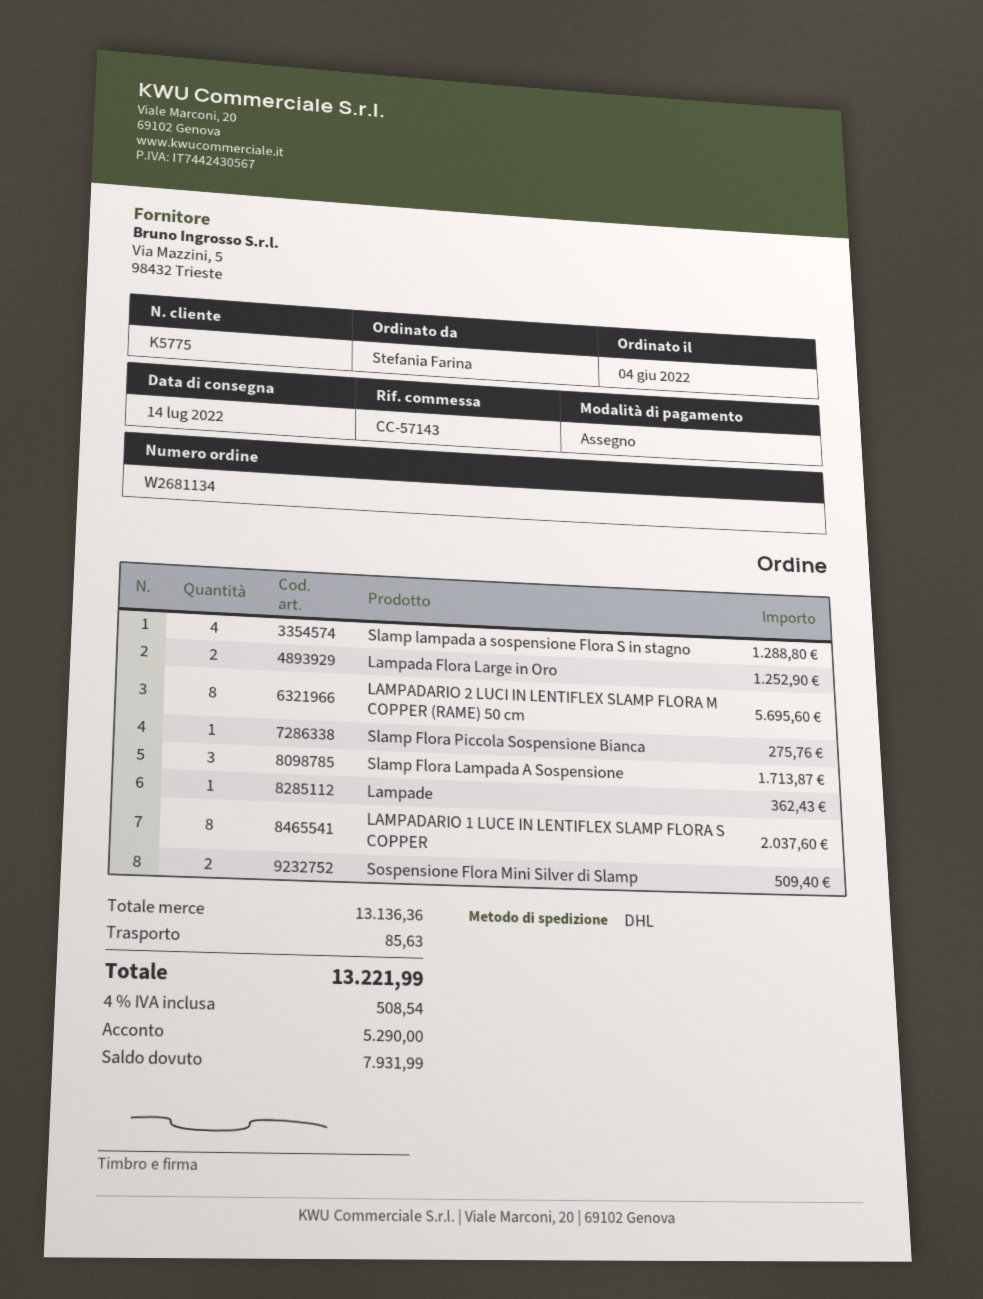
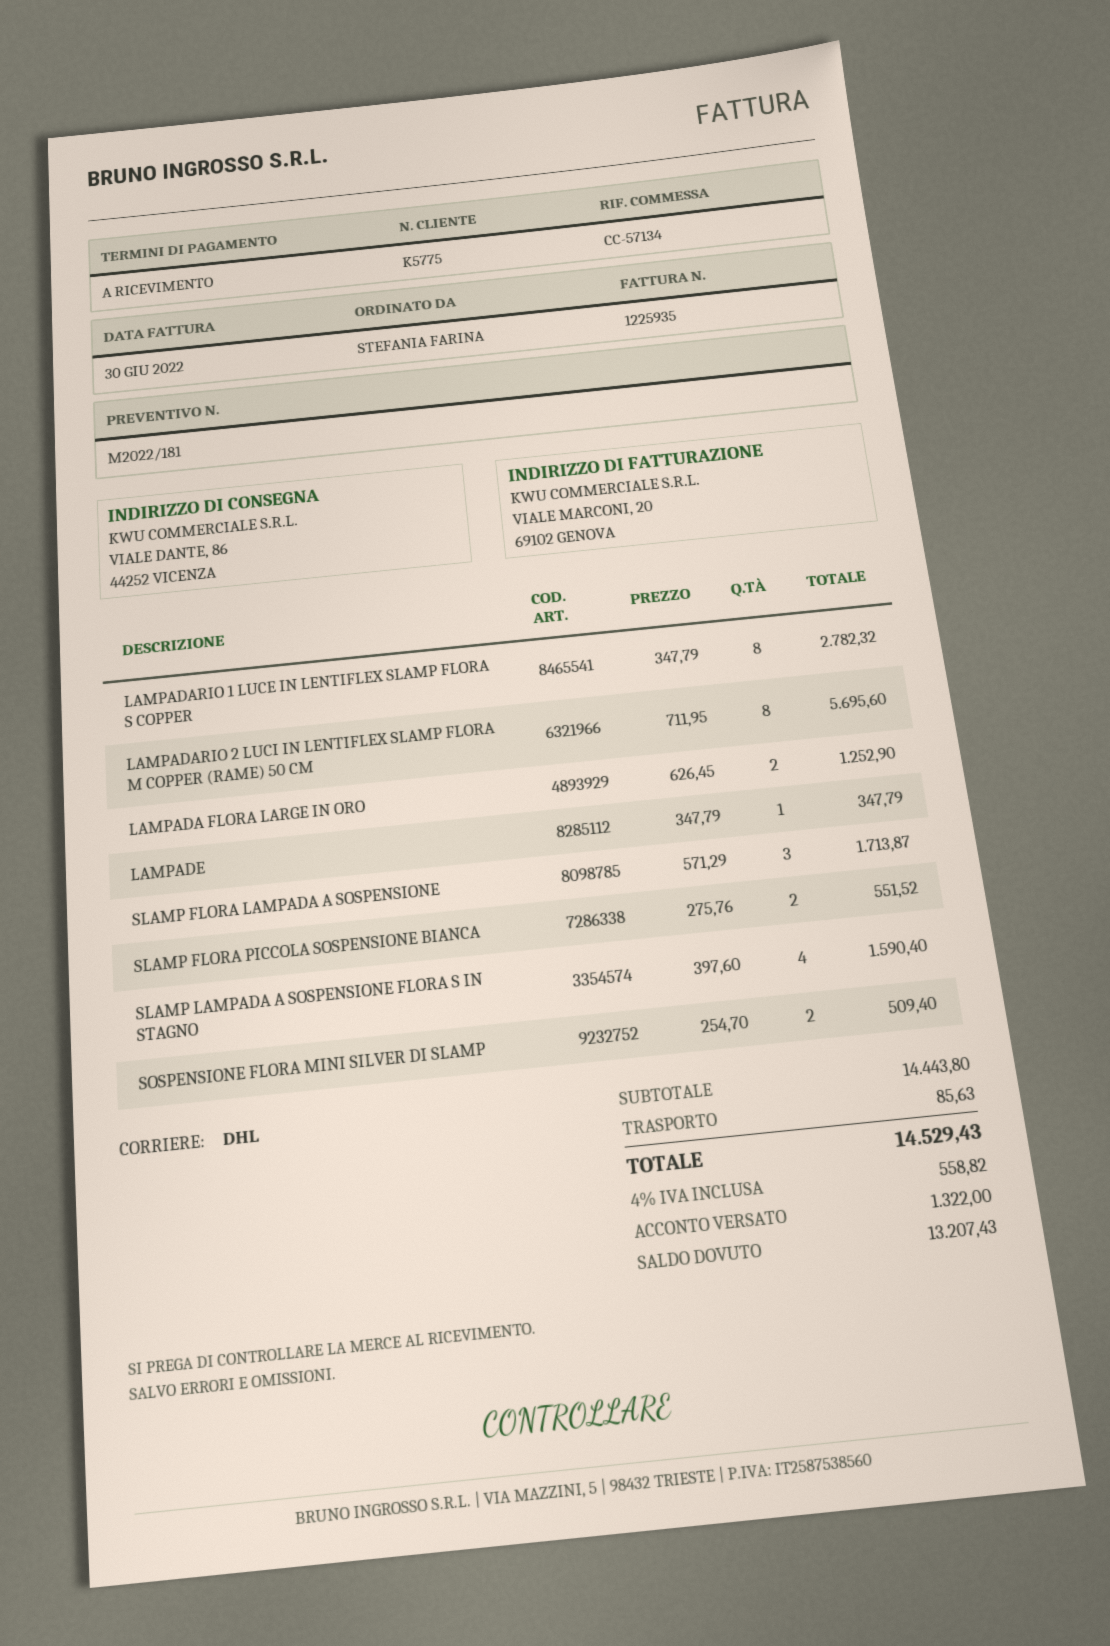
reference: CC-57143 -> CC-57134
Slamp lampada a sospensione Flora S in stagno: 4 for 1288.80 -> 4 for 1590.40
Slamp Flora Piccola Sospensione Bianca: 1 for 275.76 -> 2 for 551.52
Lampade: 1 for 362.43 -> 1 for 347.79
LAMPADARIO 1 LUCE IN LENTIFLEX SLAMP FLORA S COPPER: 8 for 2037.60 -> 8 for 2782.32
subtotal: 13136.36 -> 14443.80
tax: 4% = 508.54 -> 4% = 558.82
total: 13221.99 -> 14529.43
deposit: 5290.00 -> 1322.00
balance: 7931.99 -> 13207.43

